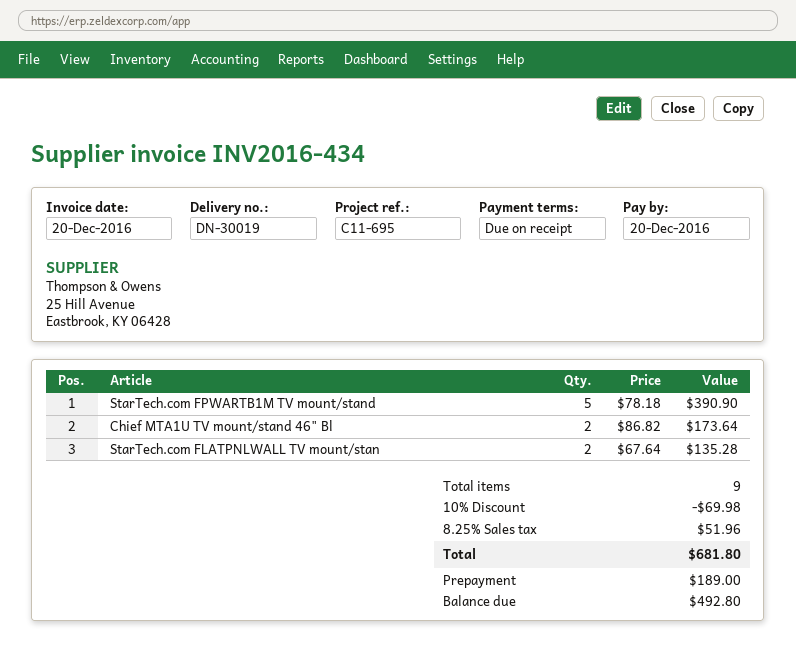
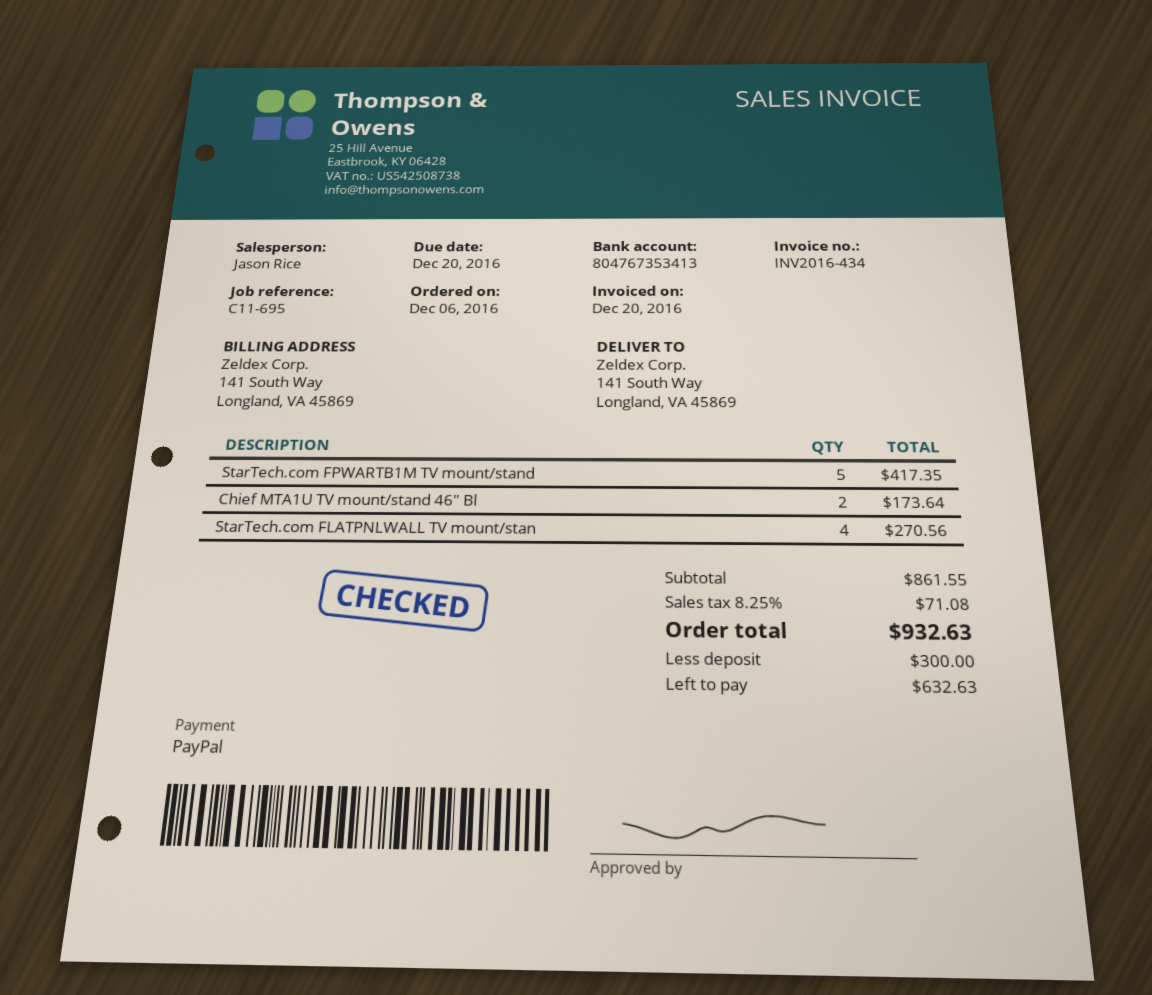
StarTech.com FPWARTB1M TV mount/stand: 5 for 390.90 -> 5 for 417.35
StarTech.com FLATPNLWALL TV mount/stan: 2 for 135.28 -> 4 for 270.56
discount: 10% = 69.98 -> none
tax: 8.25% = 51.96 -> 8.25% = 71.08
total: 681.80 -> 932.63
deposit: 189.00 -> 300.00
balance: 492.80 -> 632.63

